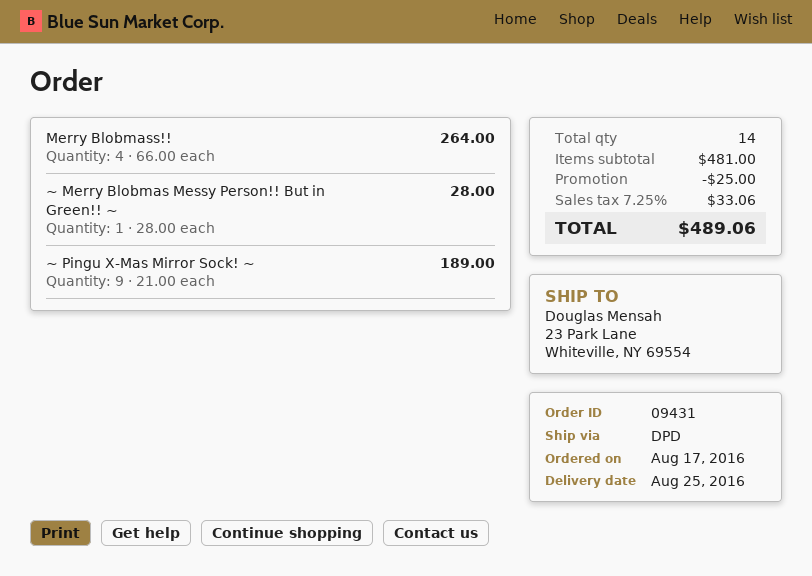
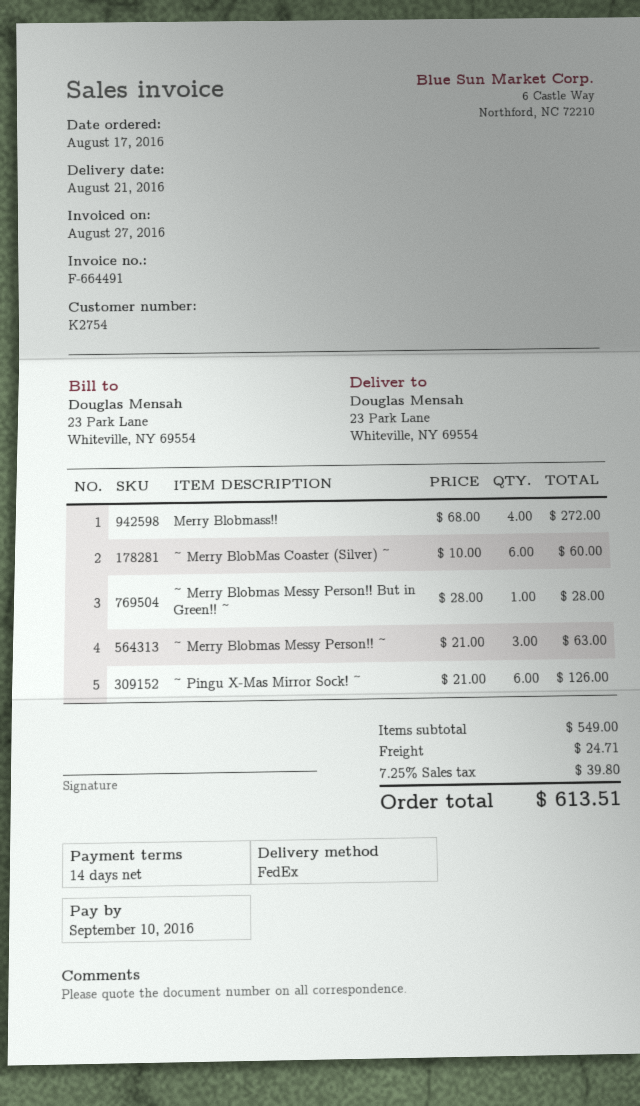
delivery date: 2016-08-25 -> 2016-08-21
shipping method: DPD -> FedEx
Merry Blobmass!!: 4 x 66.00 = 264.00 -> 4 x 68.00 = 272.00
~ Pingu X-Mas Mirror Sock! ~: 9 x 21.00 = 189.00 -> 6 x 21.00 = 126.00
~ Merry BlobMas Coaster (Silver) ~: none -> 6 x 10.00 = 60.00
~ Merry Blobmas Messy Person!! ~: none -> 3 x 21.00 = 63.00
subtotal: 481.00 -> 549.00
discount: 25.00 -> none
shipping: none -> 24.71
tax: 7.25% = 33.06 -> 7.25% = 39.80
total: 489.06 -> 613.51

